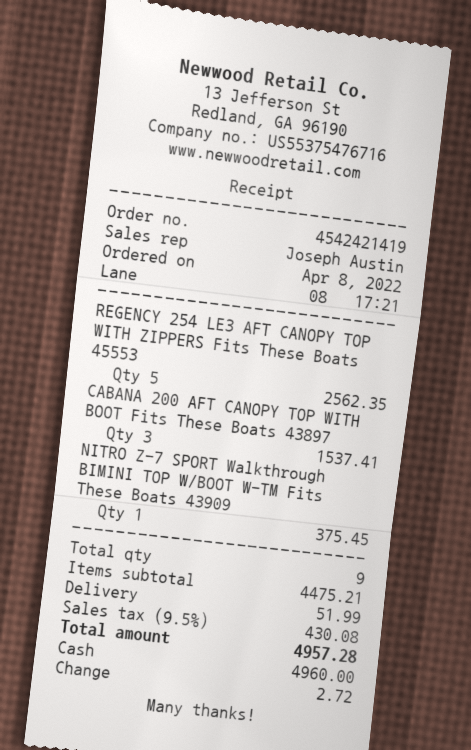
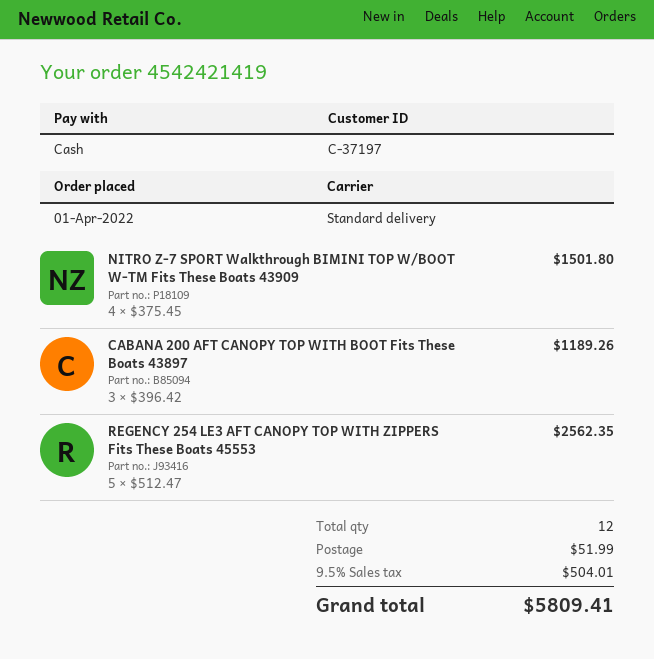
order date: 2022-04-08 -> 2022-04-01
CABANA 200 AFT CANOPY TOP WITH BOOT Fits These Boats 43897: 3 for 1537.41 -> 3 for 1189.26
NITRO Z-7 SPORT Walkthrough BIMINI TOP W/BOOT W-TM Fits These Boats 43909: 1 for 375.45 -> 4 for 1501.80
total quantity: 9 -> 12
tax: 9.5% = 430.08 -> 9.5% = 504.01
total: 4957.28 -> 5809.41

